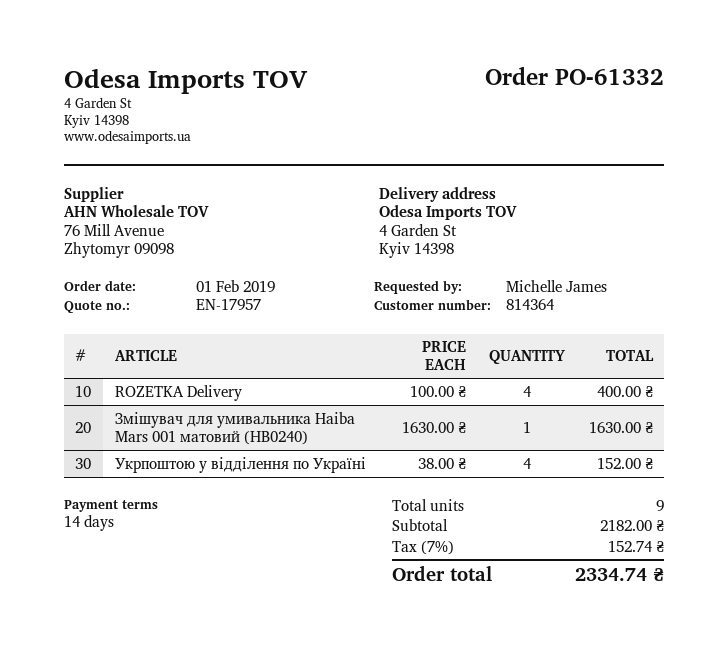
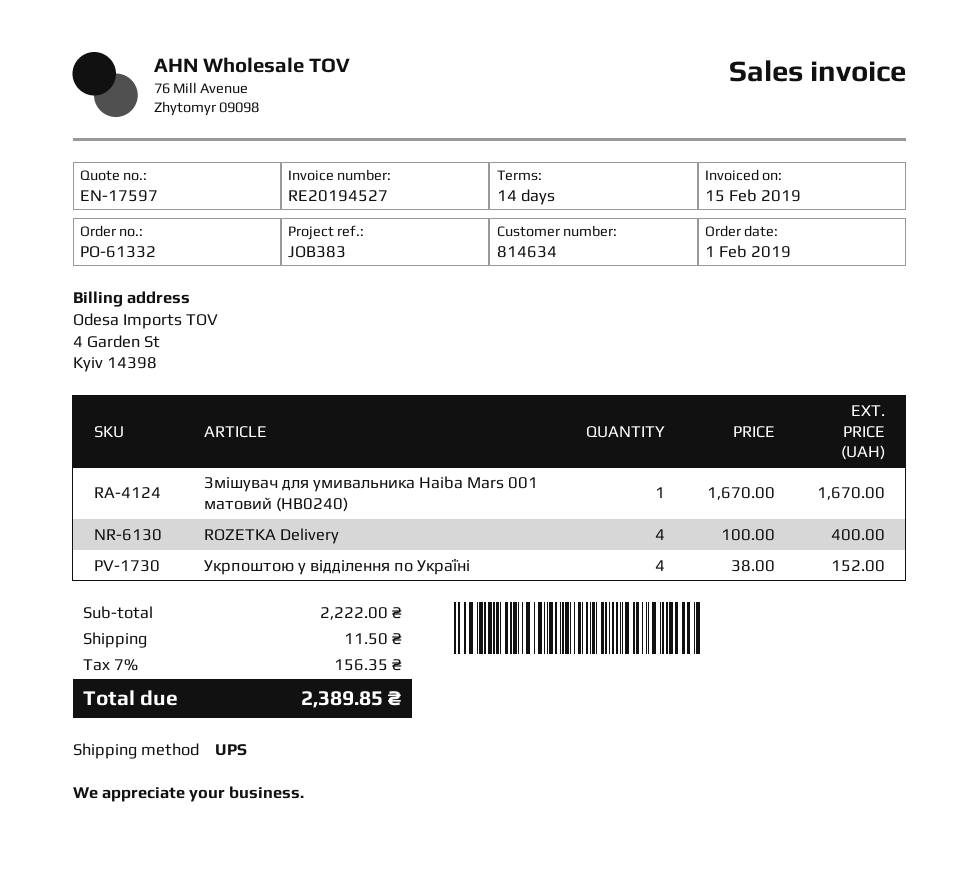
quote number: EN-17957 -> EN-17597
customer number: 814364 -> 814634
Змішувач для умивальника Haiba Mars 001 матовий (HB0240): 1 x 1630.00 = 1630.00 -> 1 x 1670.00 = 1670.00
subtotal: 2182.00 -> 2222.00
shipping: none -> 11.50
tax: 7% = 152.74 -> 7% = 156.35
total: 2334.74 -> 2389.85

